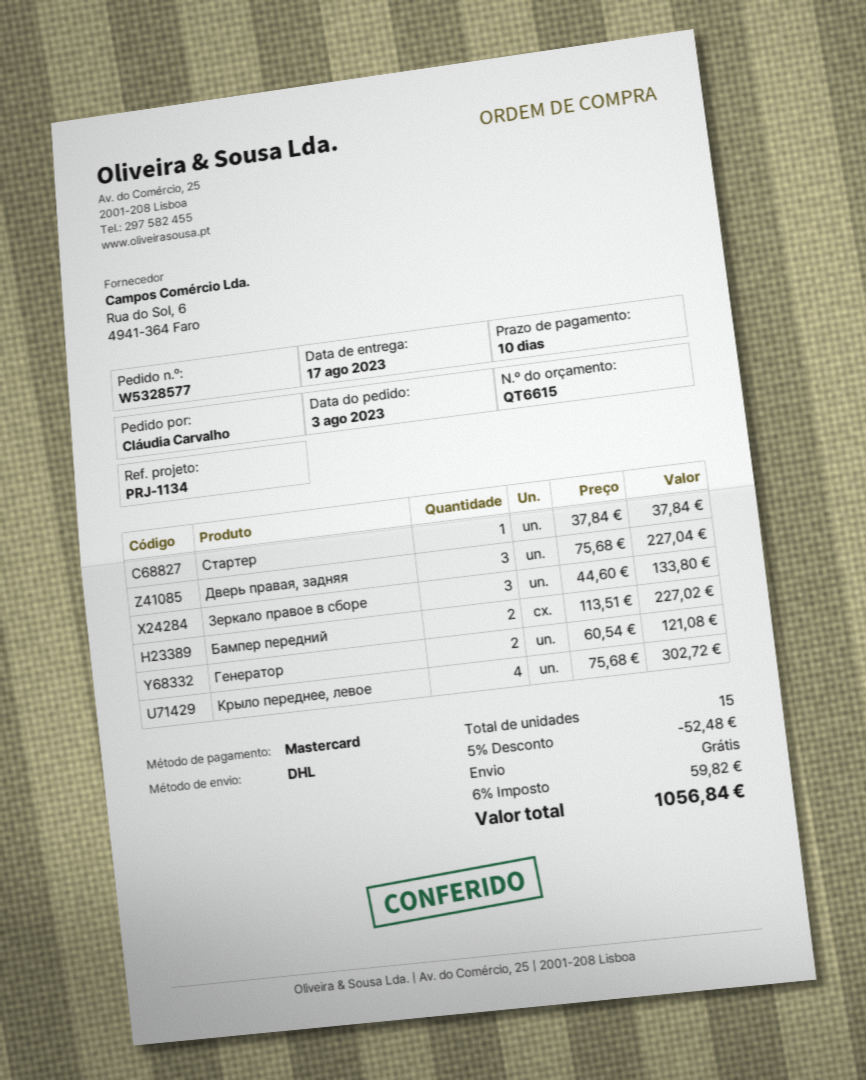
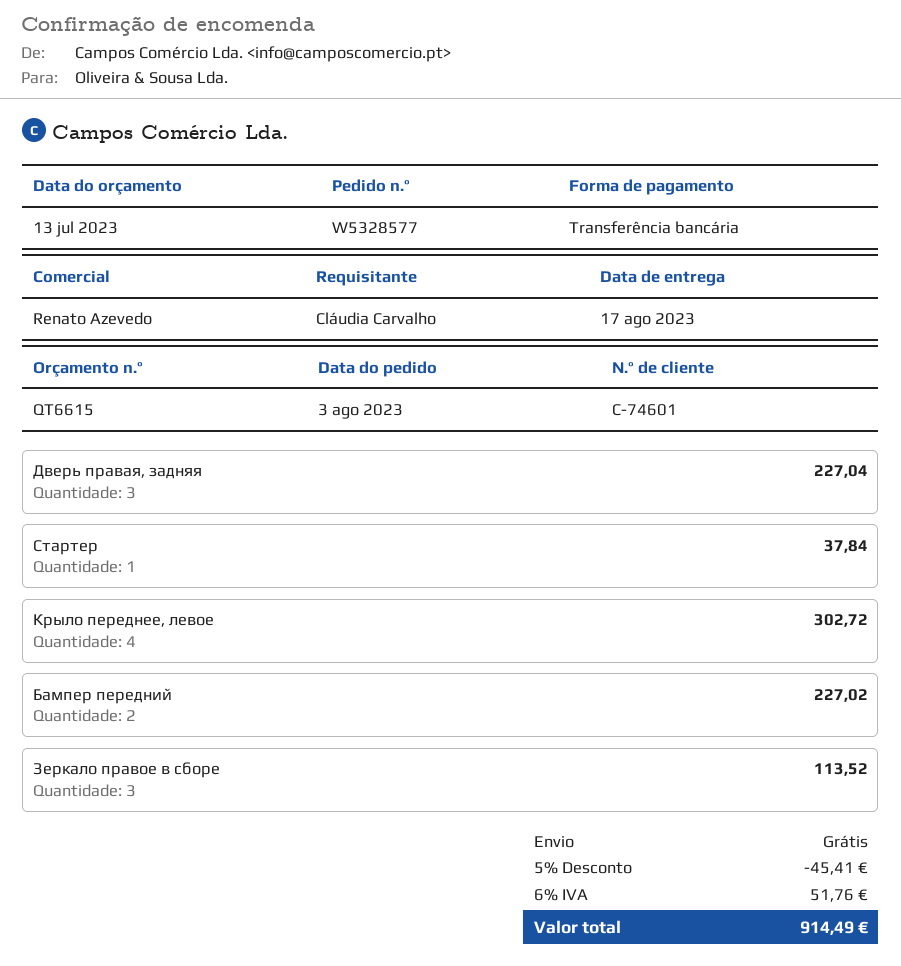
payment method: Mastercard -> bank transfer
Зеркало правое в сборе: 3 for 133.80 -> 3 for 113.52
Генератор: 2 for 121.08 -> none
discount: 5% = 52.48 -> 5% = 45.41
tax: 6% = 59.82 -> 6% = 51.76
total: 1056.84 -> 914.49

